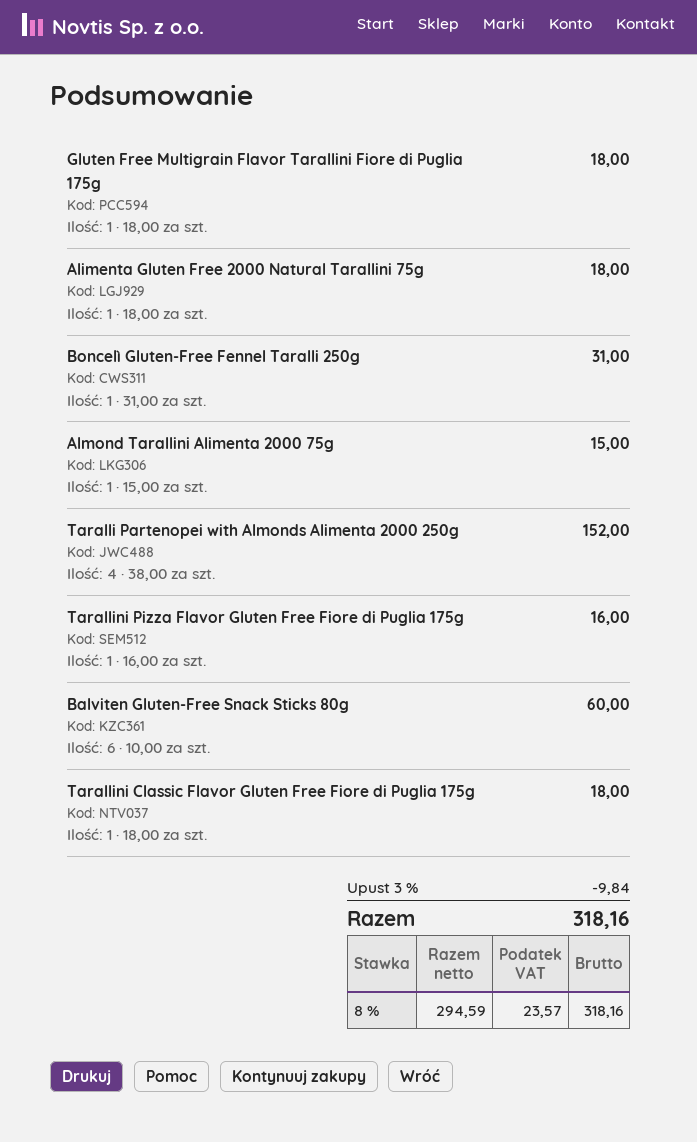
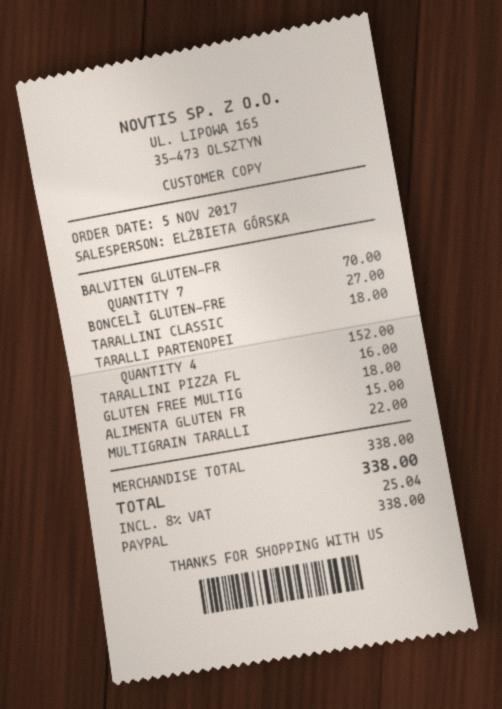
Alimenta Gluten Free 2000 Natural Tarallini 75g: 1 for 18.00 -> 1 for 15.00
Boncelì Gluten-Free Fennel Taralli 250g: 1 for 31.00 -> 1 for 27.00
Almond Tarallini Alimenta 2000 75g: 1 for 15.00 -> none
Balviten Gluten-Free Snack Sticks 80g: 6 for 60.00 -> 7 for 70.00
MULTIGRAIN TARALLI: none -> 1 for 22.00
discount: 3% = 9.84 -> none
tax: 8% = 23.57 -> 8% = 25.04
total: 318.16 -> 338.00

